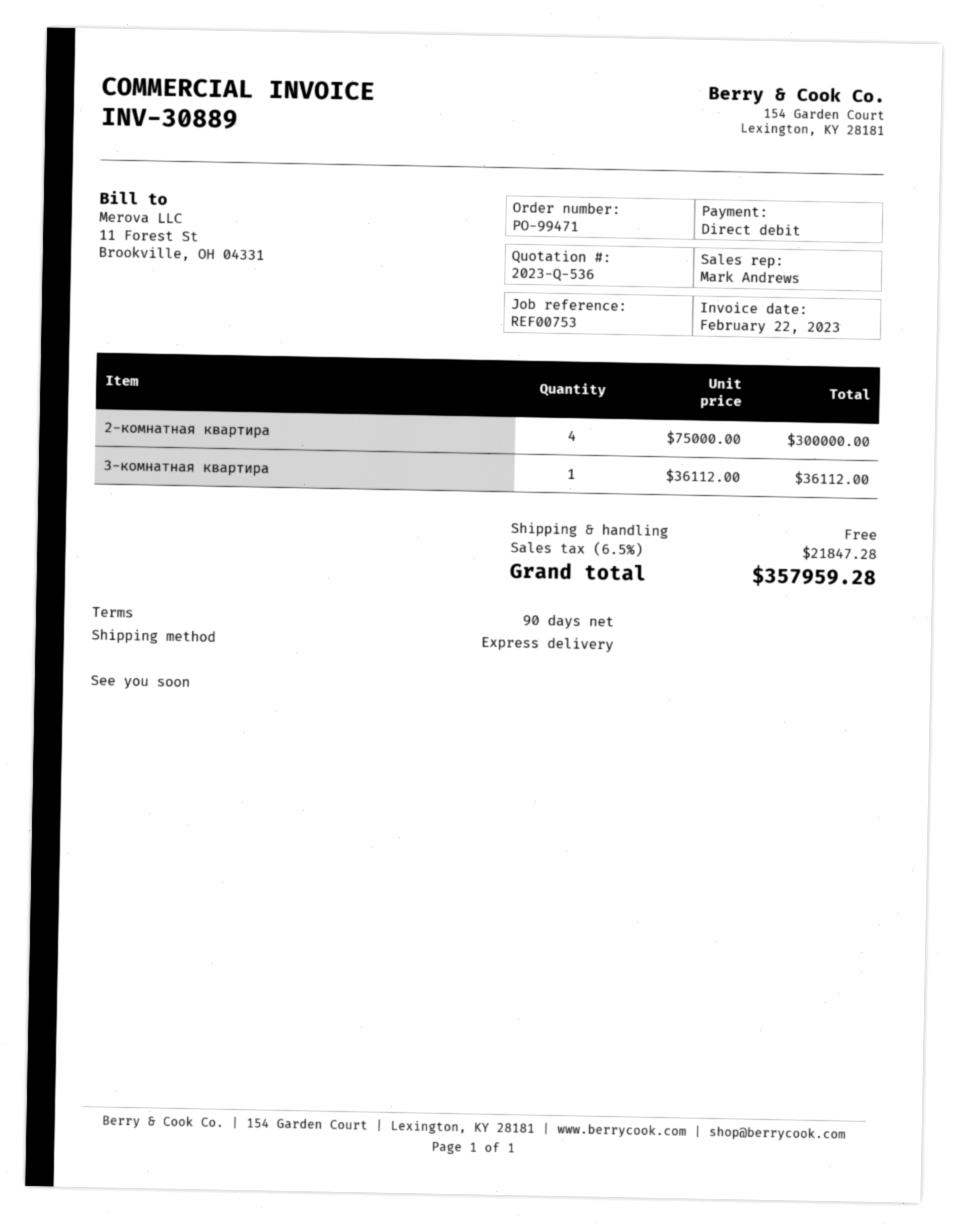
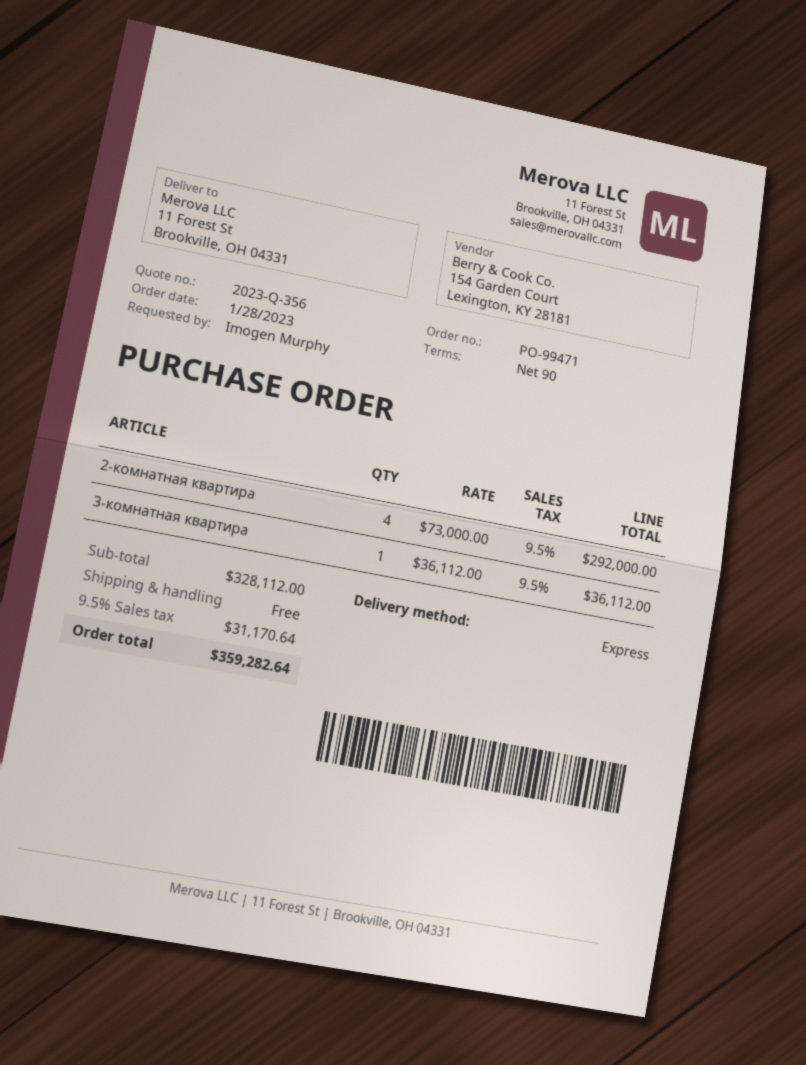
quote number: 2023-Q-536 -> 2023-Q-356
2-комнатная квартира: 4 x 75000.00 = 300000.00 -> 4 x 73000.00 = 292000.00
tax: 6.5% = 21847.28 -> 9.5% = 31170.64
total: 357959.28 -> 359282.64

